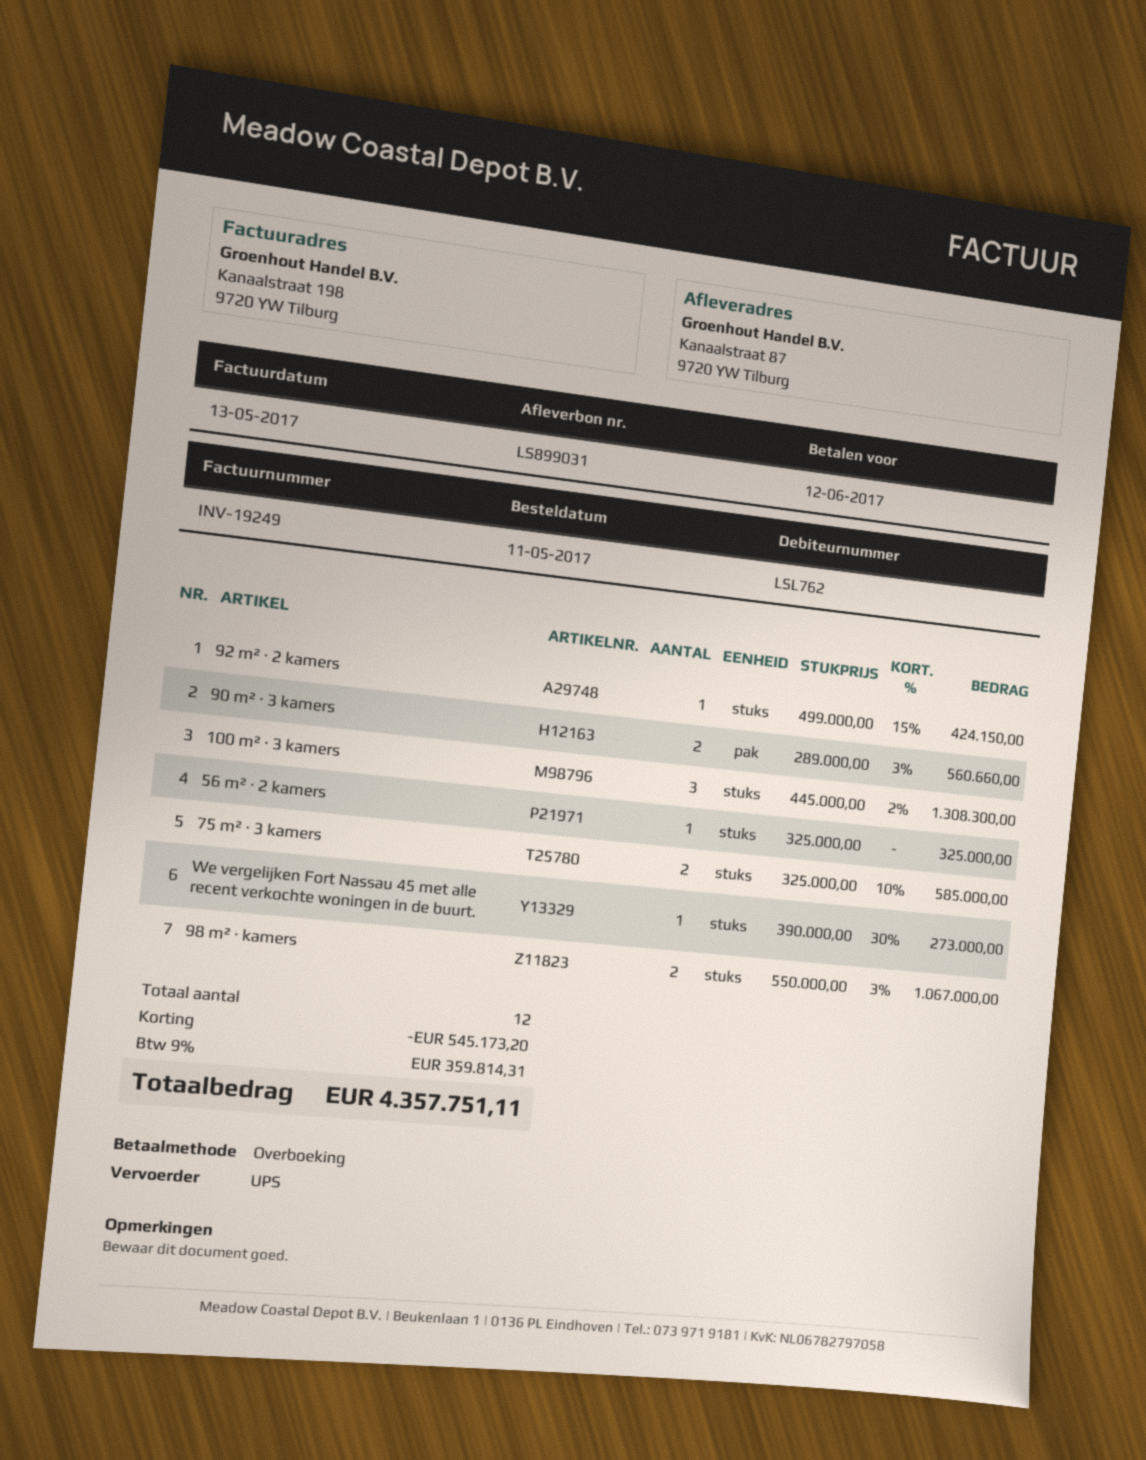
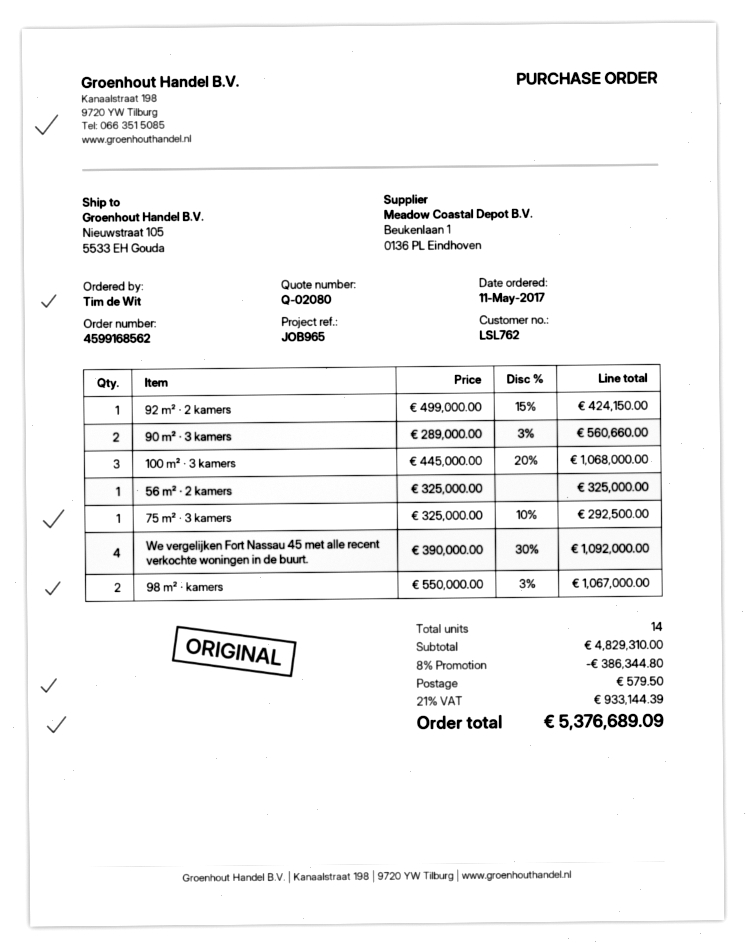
ship to: Kanaalstraat 87, 9720 YW Tilburg -> Nieuwstraat 105, 5533 EH Gouda
100 m² · 3 kamers: 3 x 445000.00 - 2% = 1308300.00 -> 3 x 445000.00 - 20% = 1068000.00
75 m² · 3 kamers: 2 x 325000.00 - 10% = 585000.00 -> 1 x 325000.00 - 10% = 292500.00
We vergelijken Fort Nassau 45 met alle recent verkochte woningen in de buurt.: 1 x 390000.00 - 30% = 273000.00 -> 4 x 390000.00 - 30% = 1092000.00
total quantity: 12 -> 14
discount: 545173.20 -> 386344.80
shipping: none -> 579.50
tax: 9% = 359814.31 -> 21% = 933144.39
total: 4357751.11 -> 5376689.09

